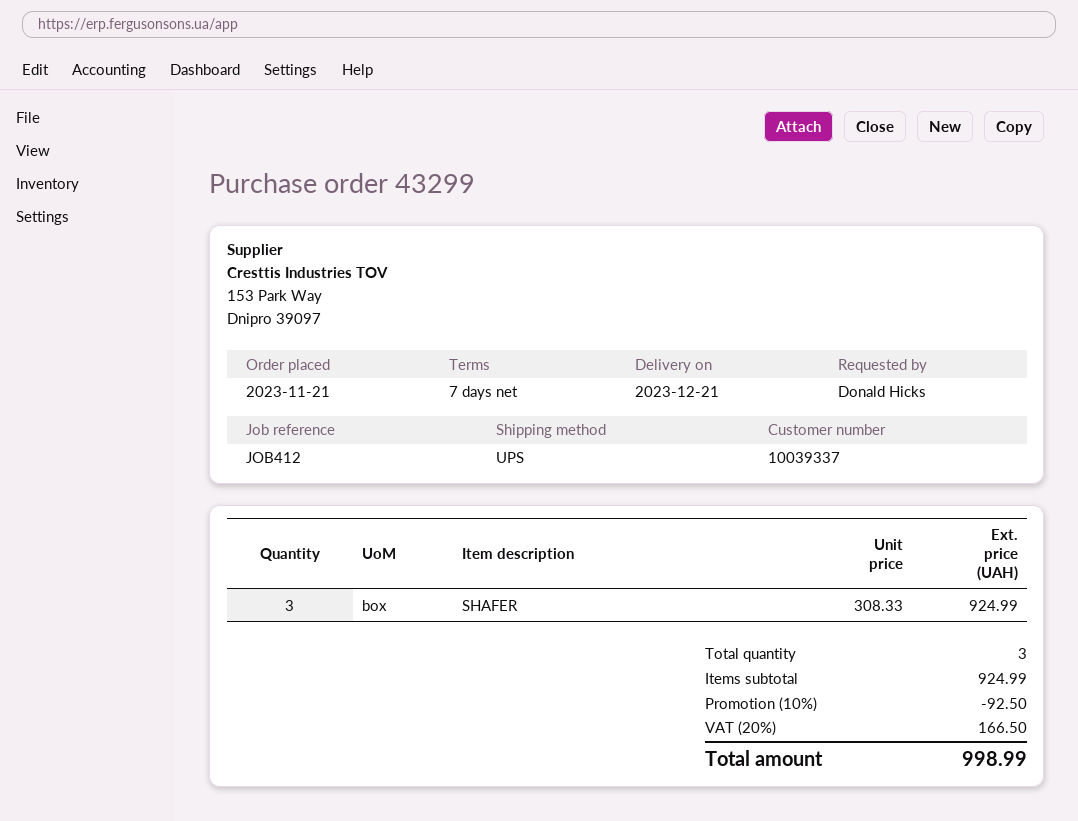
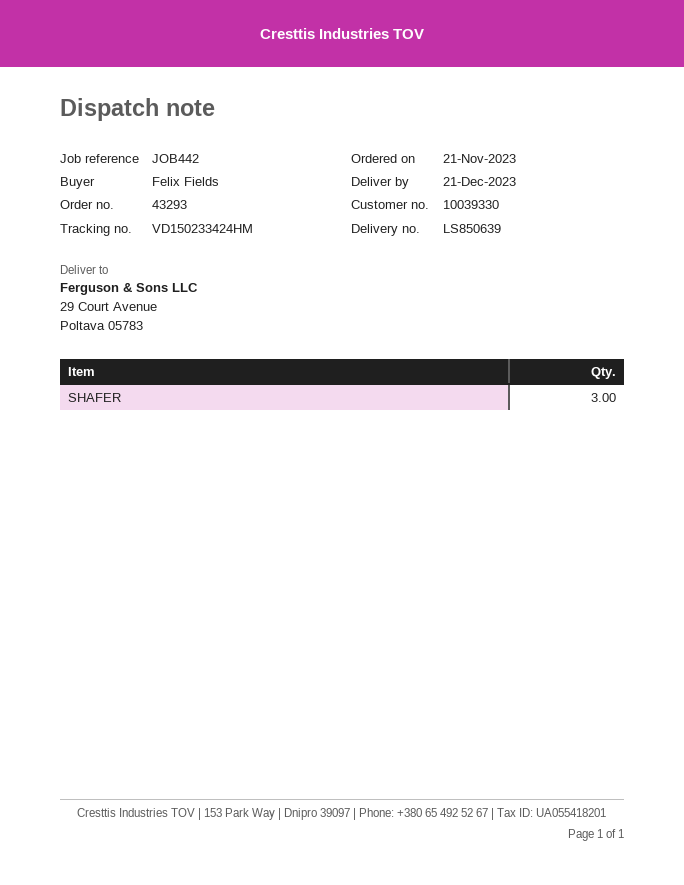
order number: 43299 -> 43293
customer number: 10039337 -> 10039330
reference: JOB412 -> JOB442
ordered by: Donald Hicks -> Felix Fields

